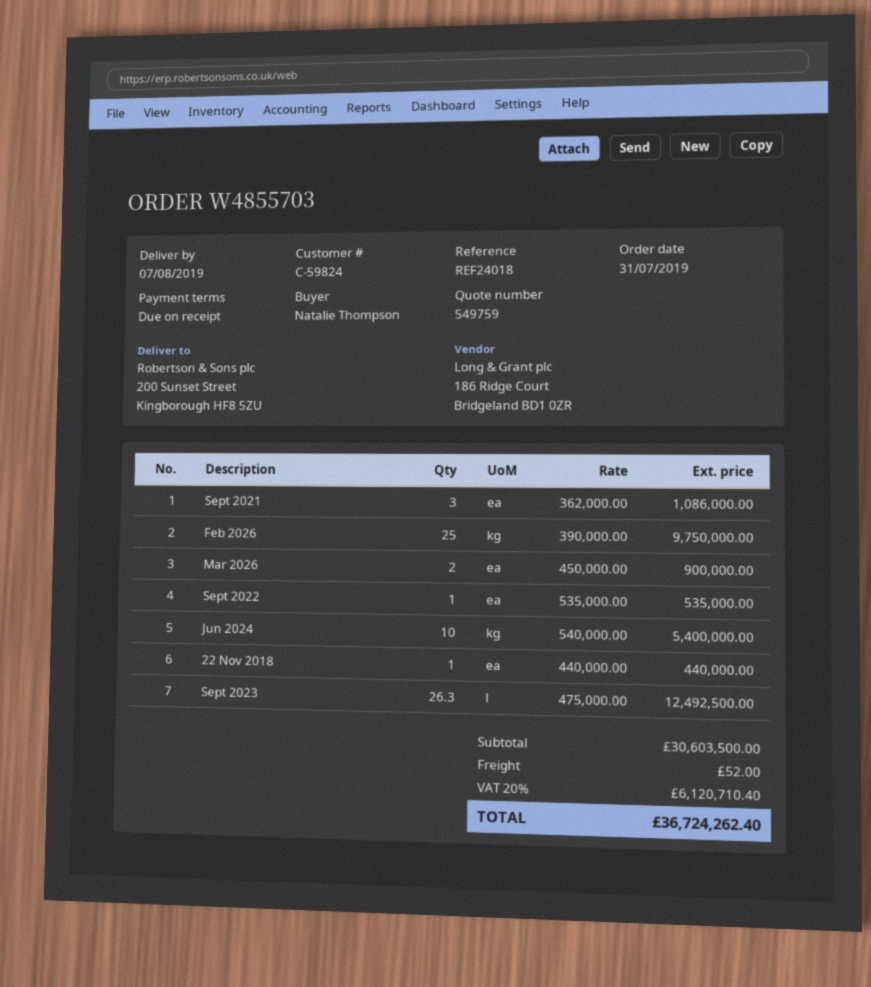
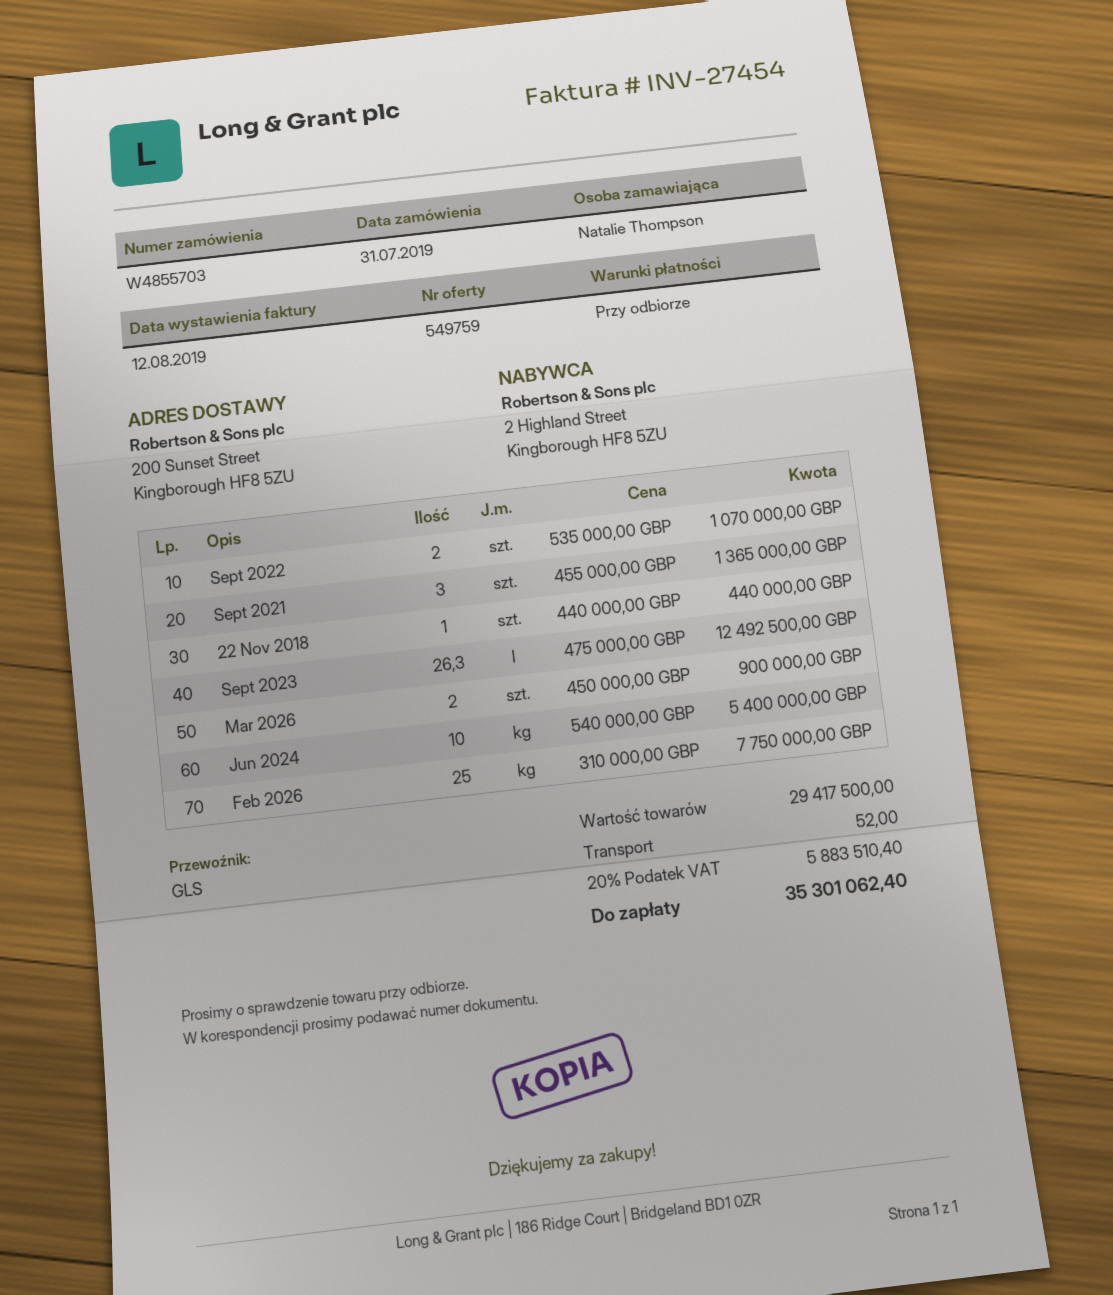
Sept 2021: 3 x 362000.00 = 1086000.00 -> 3 x 455000.00 = 1365000.00
Feb 2026: 25 x 390000.00 = 9750000.00 -> 25 x 310000.00 = 7750000.00
Sept 2022: 1 x 535000.00 = 535000.00 -> 2 x 535000.00 = 1070000.00
subtotal: 30603500.00 -> 29417500.00
tax: 20% = 6120710.40 -> 20% = 5883510.40
total: 36724262.40 -> 35301062.40

